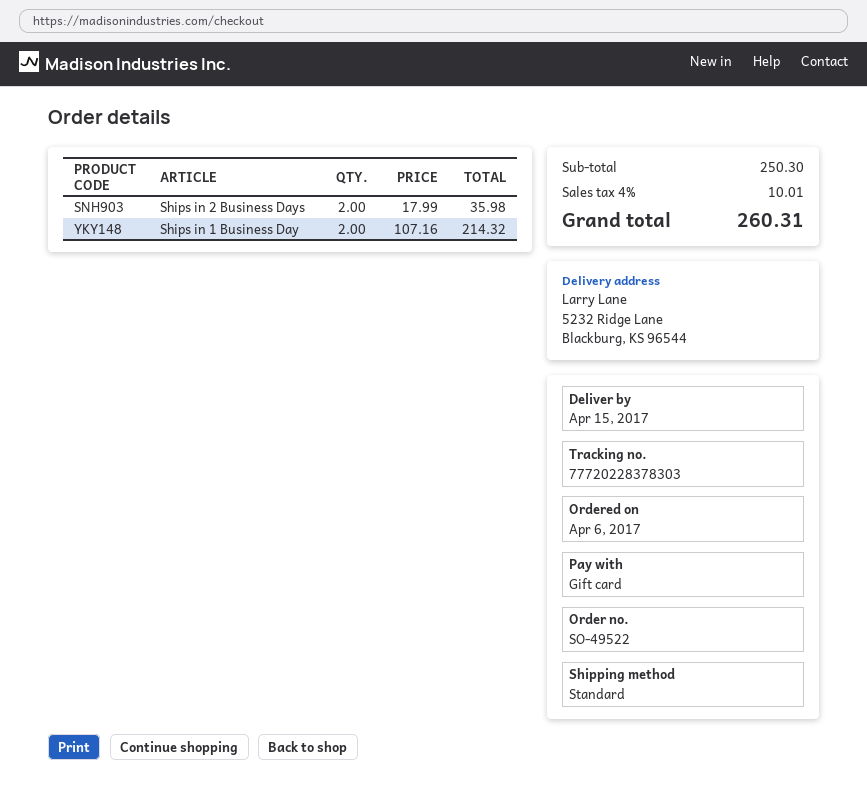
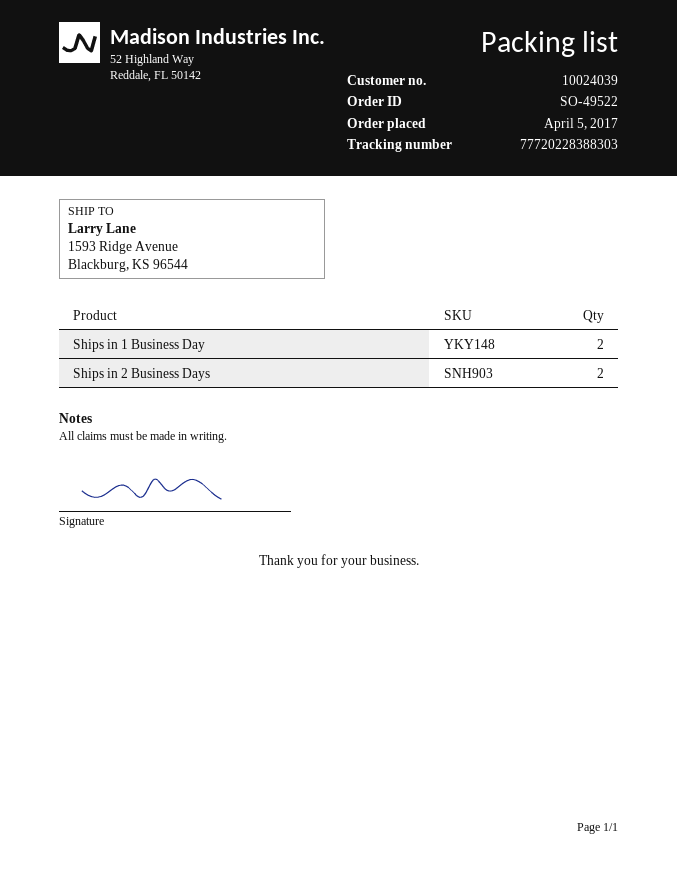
order date: 2017-04-06 -> 2017-04-05
tracking number: 77720228378303 -> 77720228388303
ship to: 5232 Ridge Lane, Blackburg, KS 96544 -> 1593 Ridge Avenue, Blackburg, KS 96544

